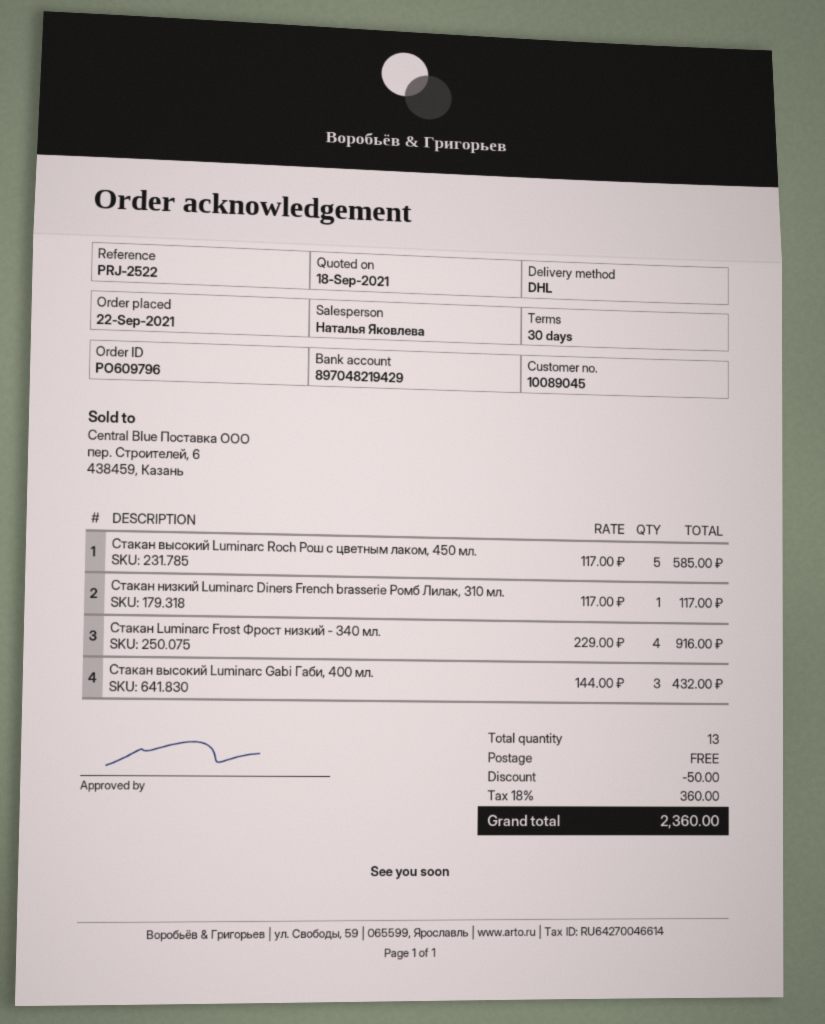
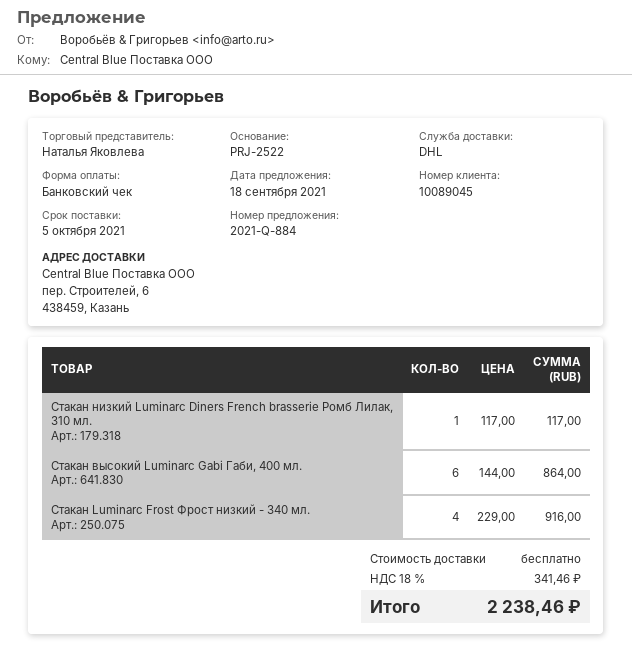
Стакан высокий Luminarc Roch Рош с цветным лаком, 450 мл.: 5 x 117.00 = 585.00 -> none
Стакан высокий Luminarc Gabi Габи, 400 мл.: 3 x 144.00 = 432.00 -> 6 x 144.00 = 864.00
discount: 50.00 -> none
tax: 18% = 360.00 -> 18% = 341.46
total: 2360.00 -> 2238.46

